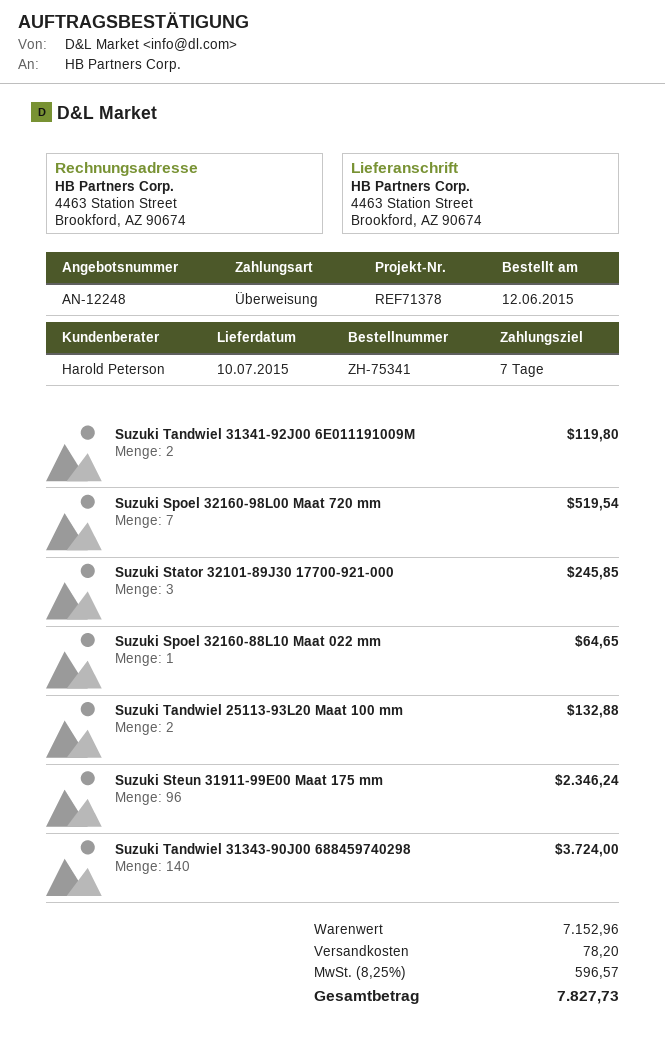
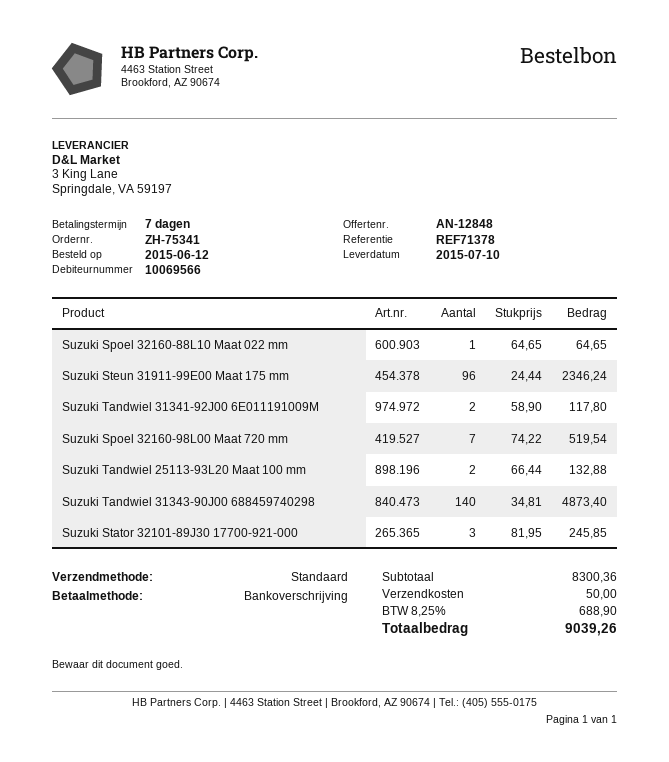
quote number: AN-12248 -> AN-12848
Suzuki Tandwiel 31341-92J00 6E011191009M: 2 for 119.80 -> 2 for 117.80
Suzuki Tandwiel 31343-90J00 688459740298: 140 for 3724.00 -> 140 for 4873.40
subtotal: 7152.96 -> 8300.36
shipping: 78.20 -> 50.00
tax: 8.25% = 596.57 -> 8.25% = 688.90
total: 7827.73 -> 9039.26

